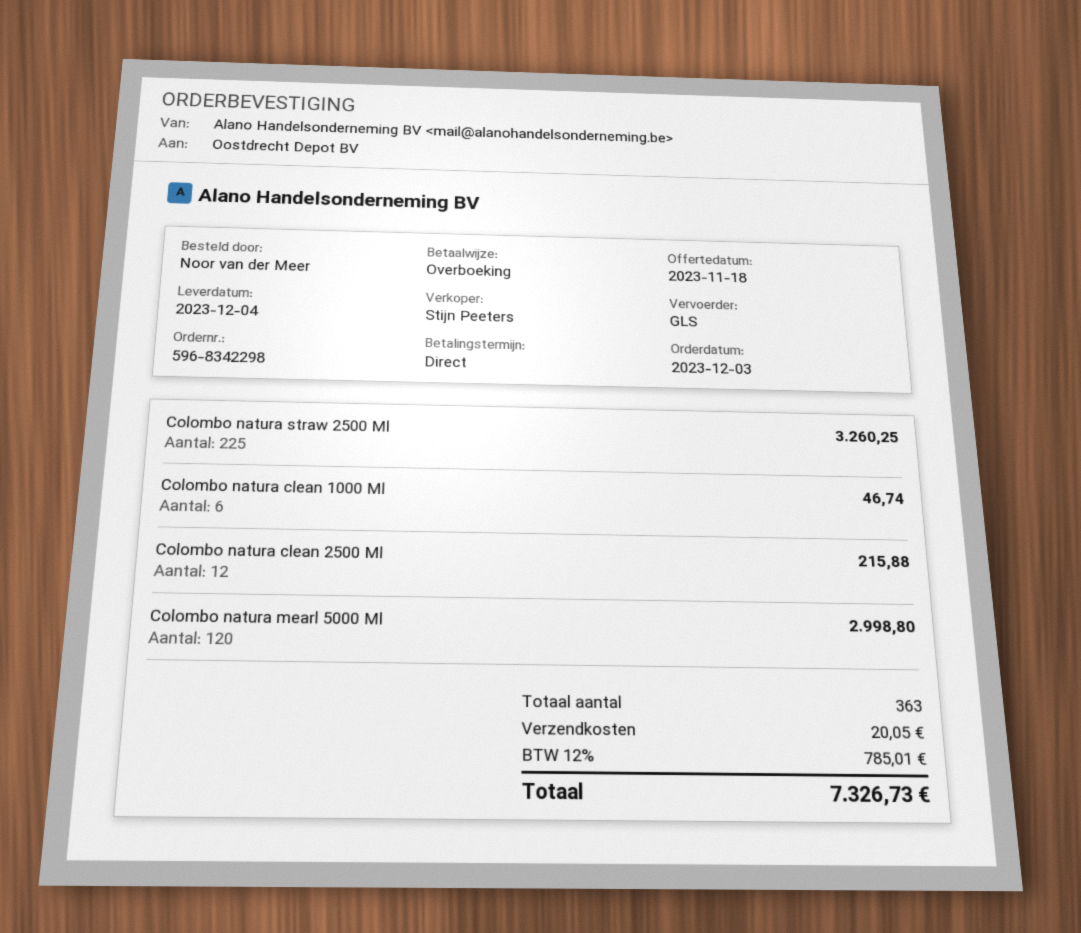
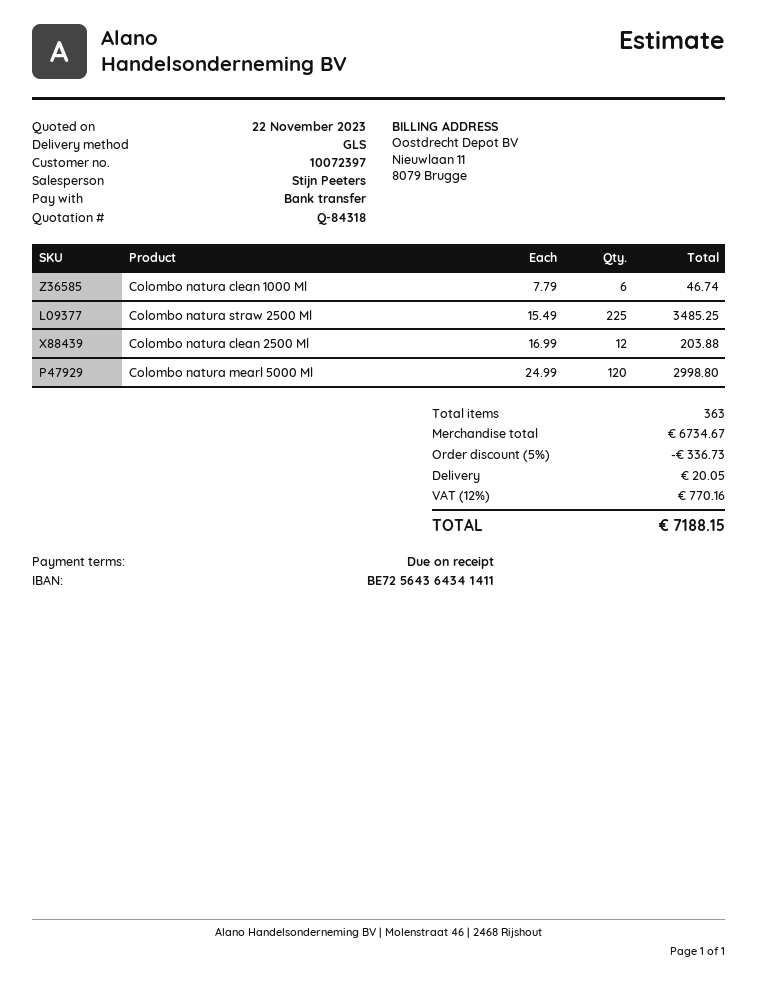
quote date: 2023-11-18 -> 2023-11-22
Colombo natura straw 2500 Ml: 225 for 3260.25 -> 225 for 3485.25
Colombo natura clean 2500 Ml: 12 for 215.88 -> 12 for 203.88
discount: none -> 5% = 336.73
tax: 12% = 785.01 -> 12% = 770.16
total: 7326.73 -> 7188.15

